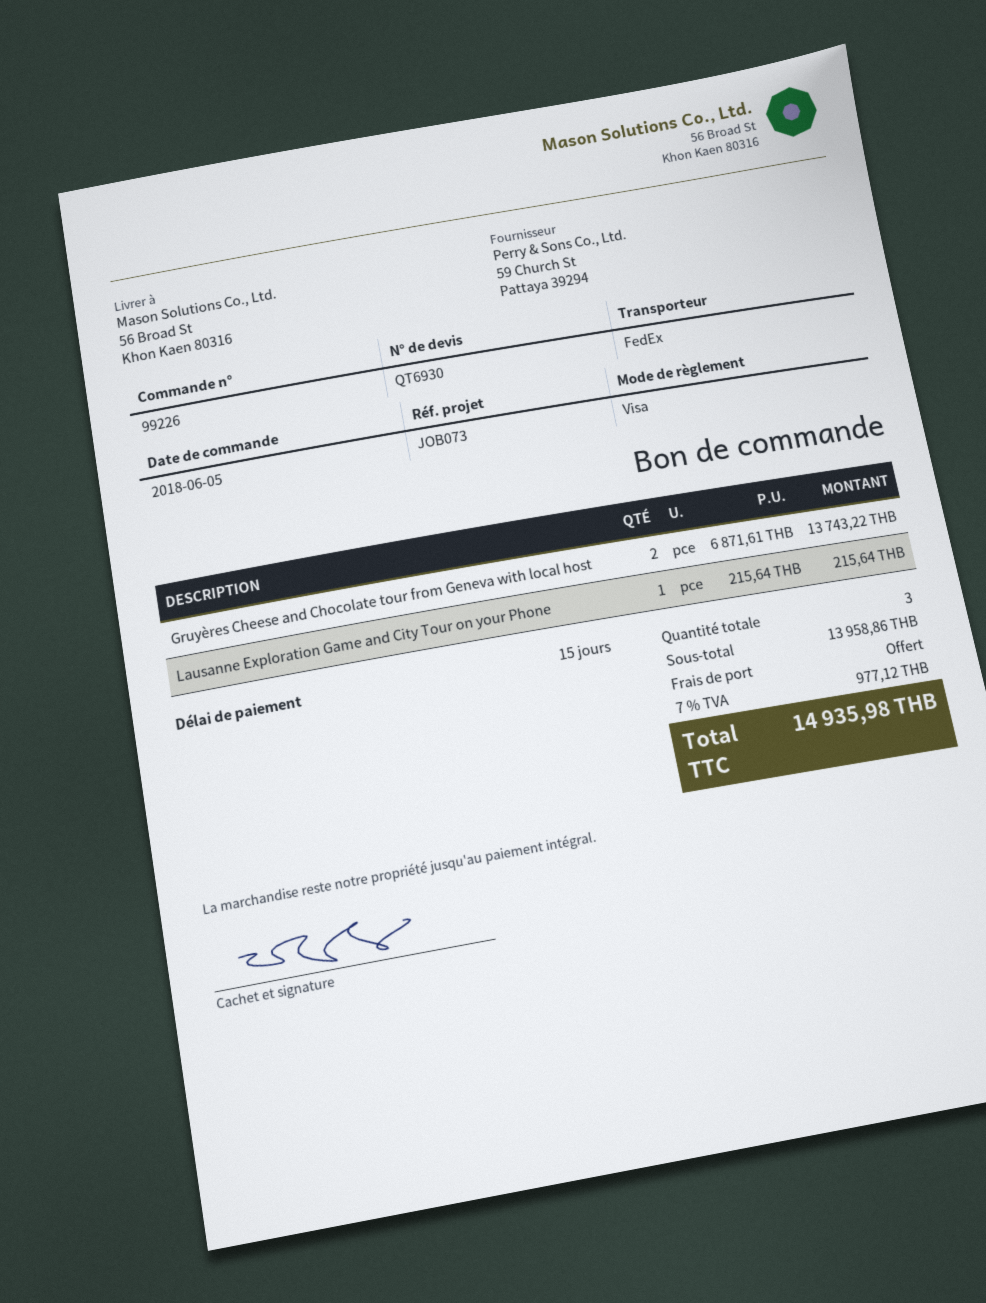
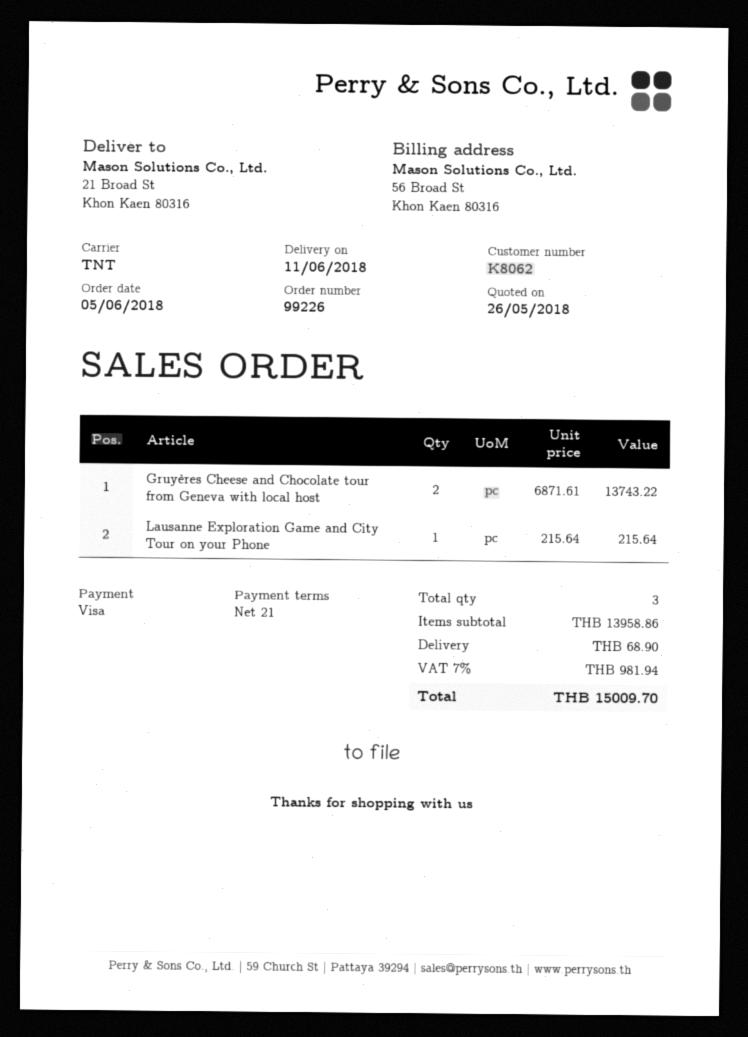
payment terms: 15 days -> 21 days
shipping method: FedEx -> TNT
ship to: 56 Broad St, Khon Kaen 80316 -> 21 Broad St, Khon Kaen 80316
shipping: 0.00 -> 68.90
tax: 7% = 977.12 -> 7% = 981.94
total: 14935.98 -> 15009.70

